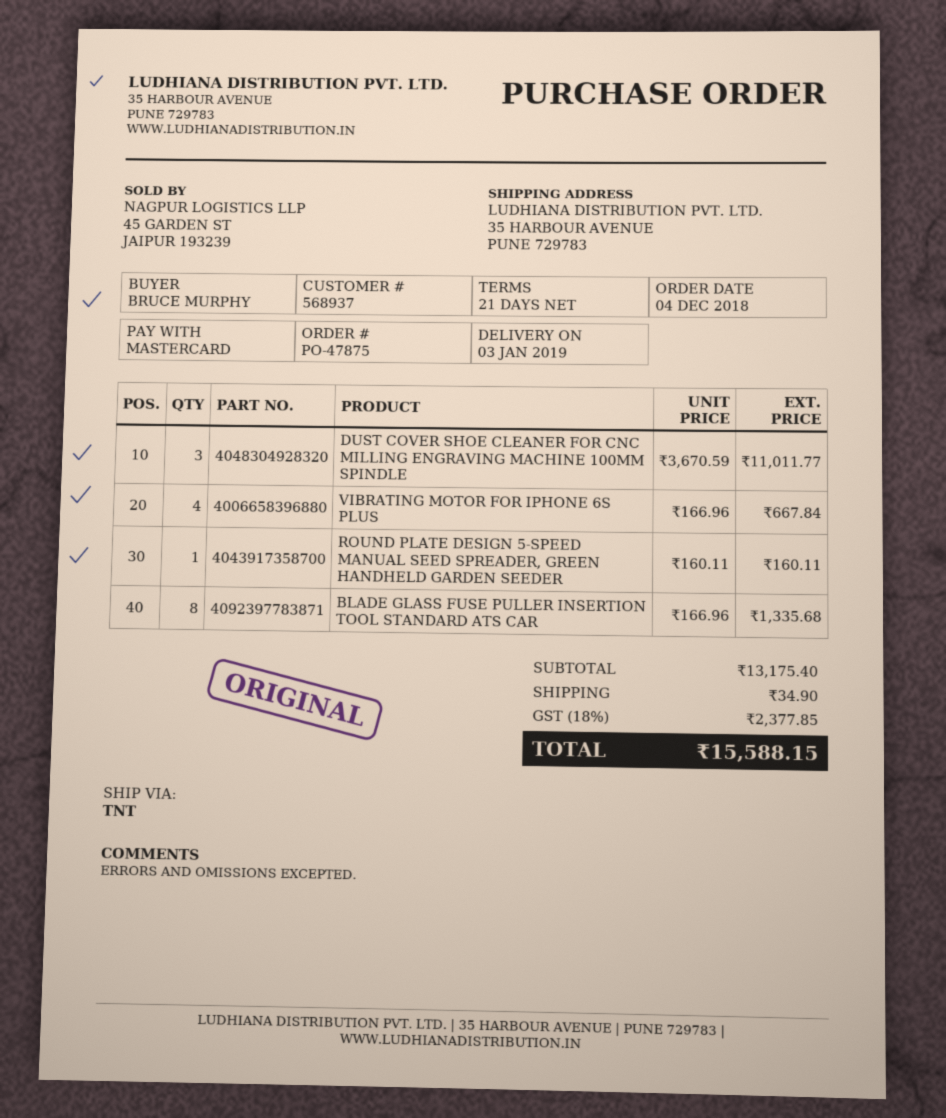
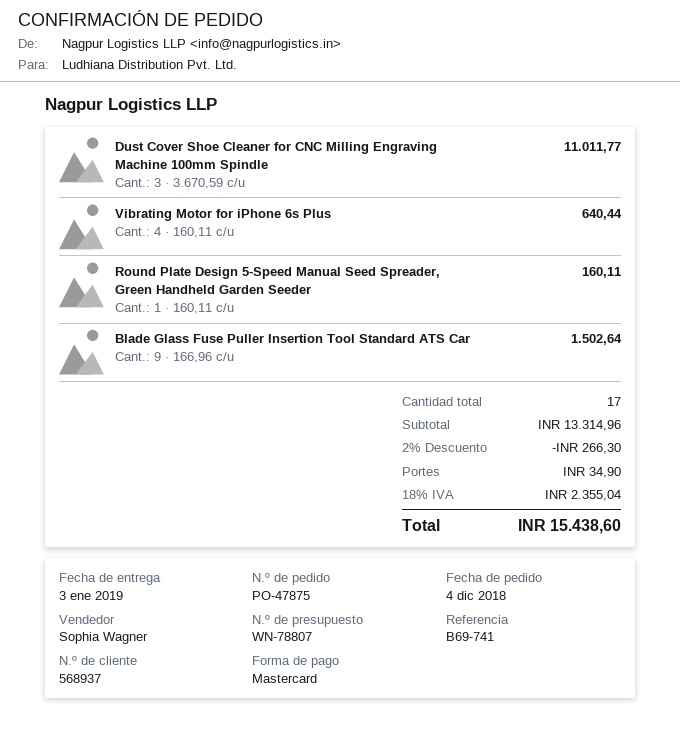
VIBRATING MOTOR FOR IPHONE 6S PLUS: 4 x 166.96 = 667.84 -> 4 x 160.11 = 640.44
BLADE GLASS FUSE PULLER INSERTION TOOL STANDARD ATS CAR: 8 x 166.96 = 1335.68 -> 9 x 166.96 = 1502.64
subtotal: 13175.40 -> 13314.96
discount: none -> 2% = 266.30
tax: 18% = 2377.85 -> 18% = 2355.04
total: 15588.15 -> 15438.60

